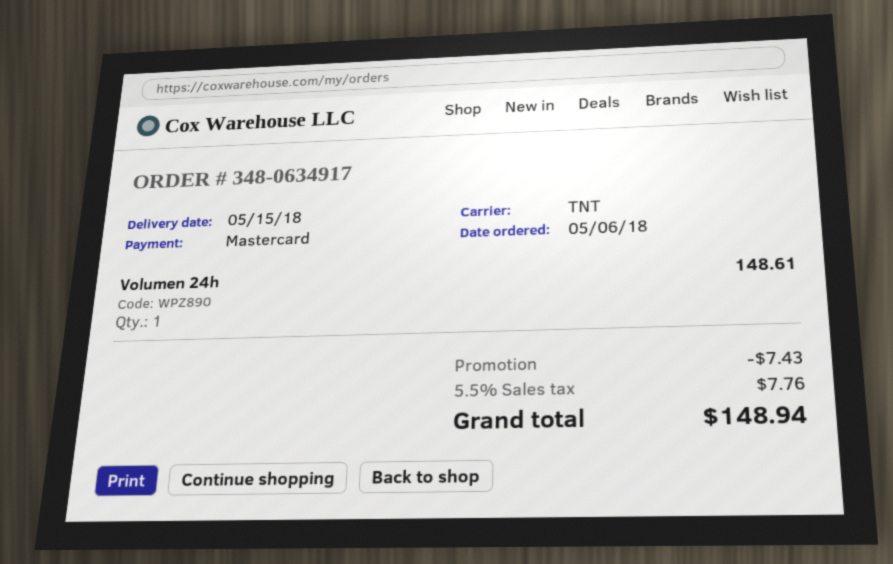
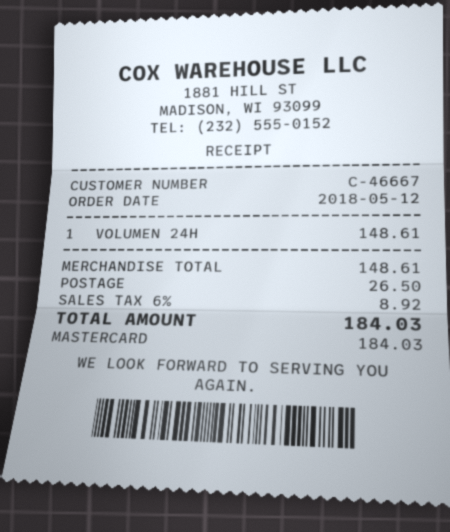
order date: 2018-05-06 -> 2018-05-12
discount: 7.43 -> none
shipping: none -> 26.50
tax: 5.5% = 7.76 -> 6% = 8.92
total: 148.94 -> 184.03

